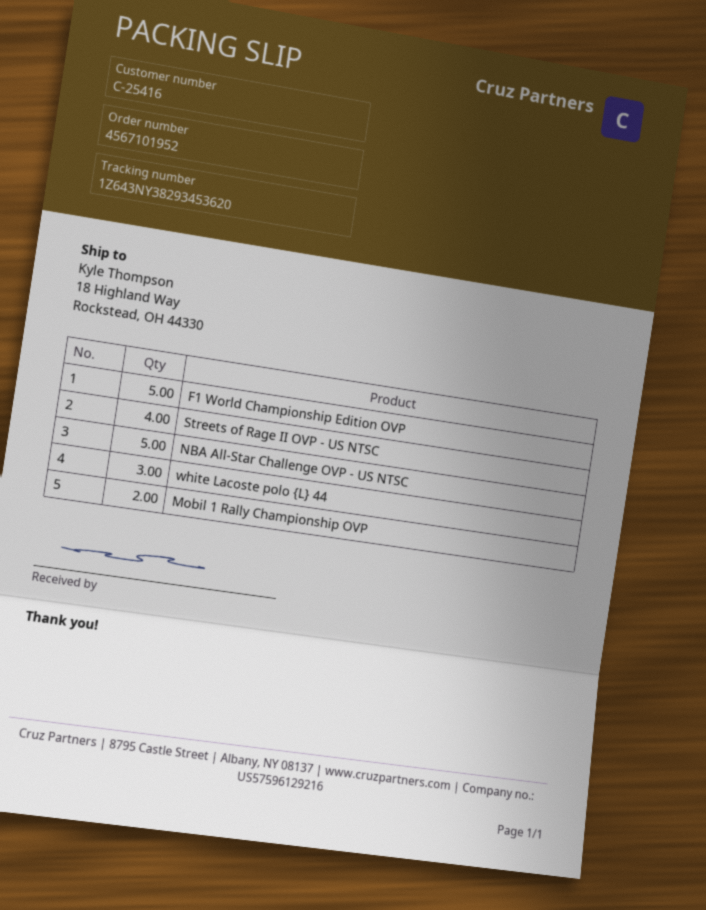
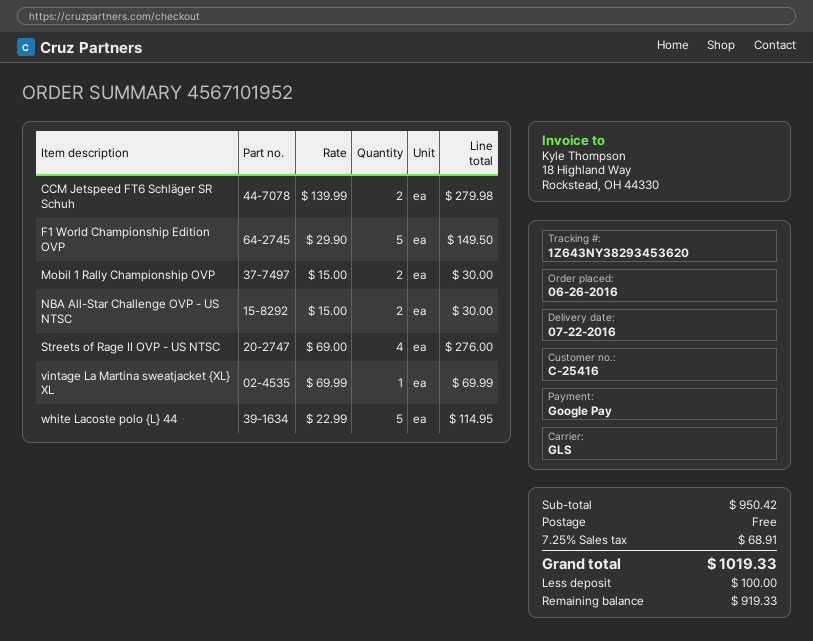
NBA All-Star Challenge OVP - US NTSC: 5 -> 2
white Lacoste polo {L} 44: 3 -> 5
CCM Jetspeed FT6 Schläger SR Schuh: none -> 2
vintage La Martina sweatjacket {XL} XL: none -> 1

